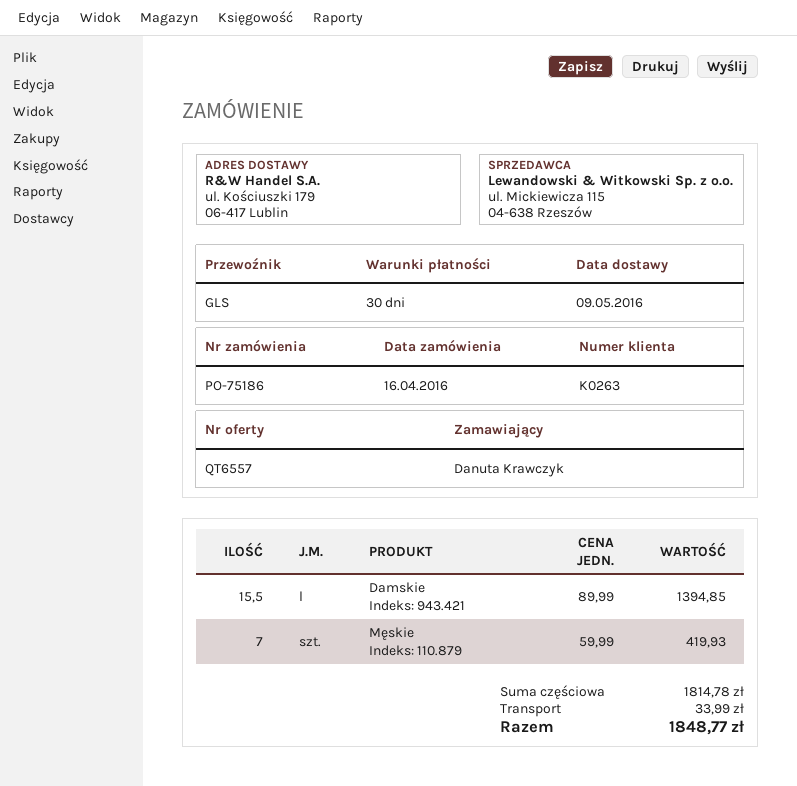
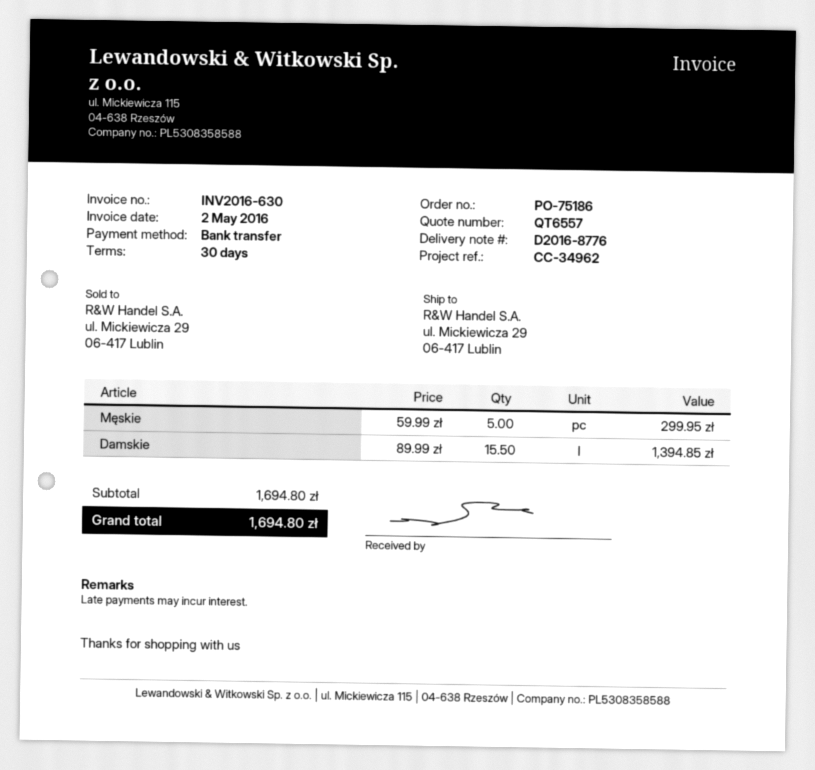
ship to: ul. Kościuszki 179, 06-417 Lublin -> ul. Mickiewicza 29, 06-417 Lublin
Męskie: 7 x 59.99 = 419.93 -> 5 x 59.99 = 299.95
subtotal: 1814.78 -> 1694.80
shipping: 33.99 -> none
total: 1848.77 -> 1694.80

